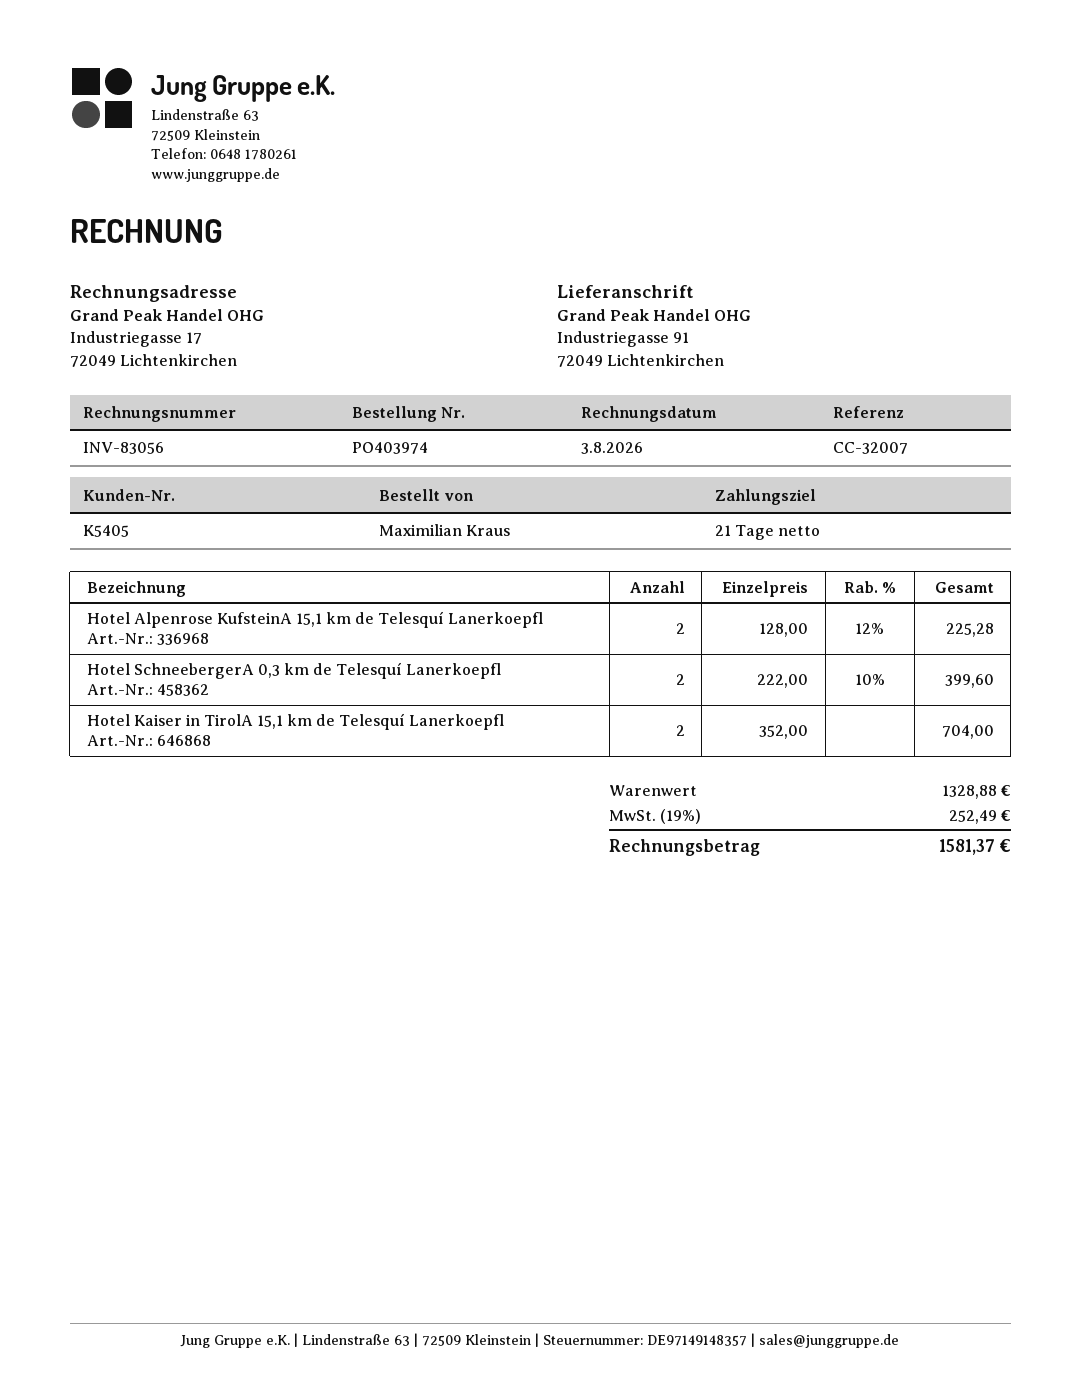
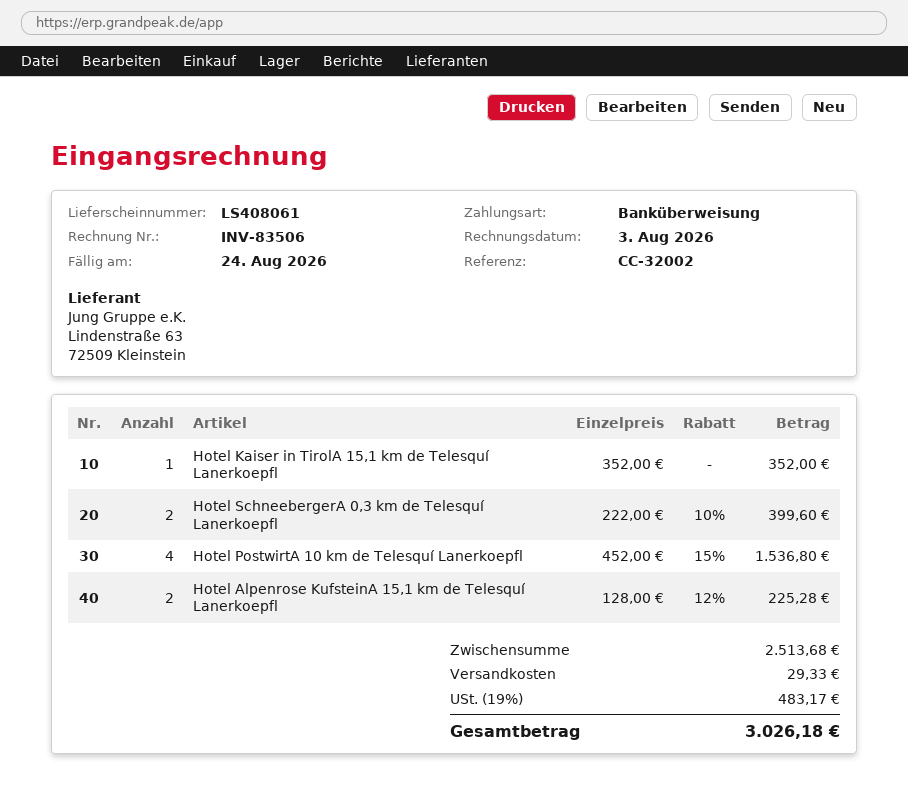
invoice number: INV-83056 -> INV-83506
reference: CC-32007 -> CC-32002
Hotel Kaiser in TirolA 15,1 km de Telesquí Lanerkoepfl: 2 x 352.00 = 704.00 -> 1 x 352.00 = 352.00
Hotel PostwirtA 10 km de Telesquí Lanerkoepfl: none -> 4 x 452.00 - 15% = 1536.80
subtotal: 1328.88 -> 2513.68
shipping: none -> 29.33
tax: 19% = 252.49 -> 19% = 483.17
total: 1581.37 -> 3026.18

